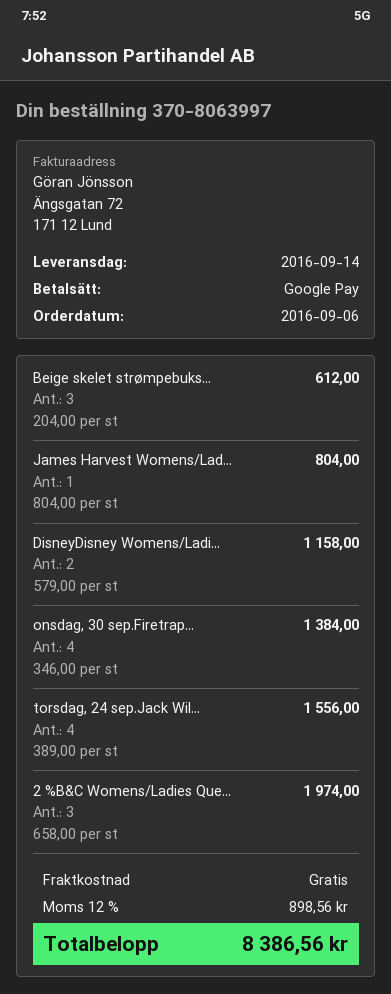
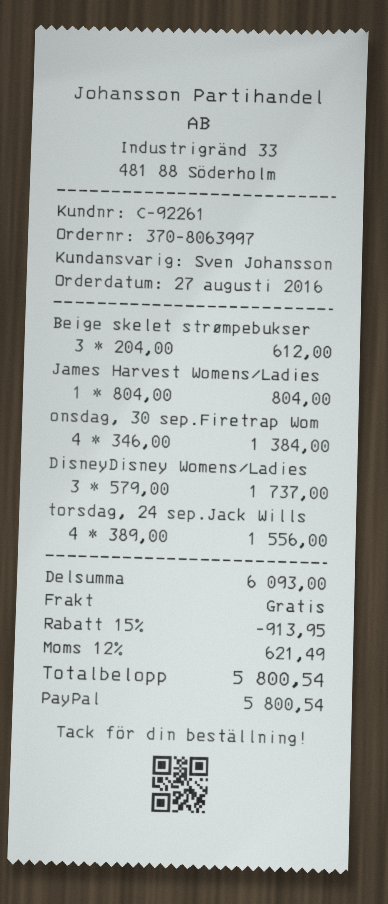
order date: 2016-09-06 -> 2016-08-27
payment method: Google Pay -> PayPal
DisneyDisney Womens/Ladi...: 2 x 579.00 = 1158.00 -> 3 x 579.00 = 1737.00
2 %B&C Womens/Ladies Que...: 3 x 658.00 = 1974.00 -> none
discount: none -> 15% = 913.95
tax: 12% = 898.56 -> 12% = 621.49
total: 8386.56 -> 5800.54

